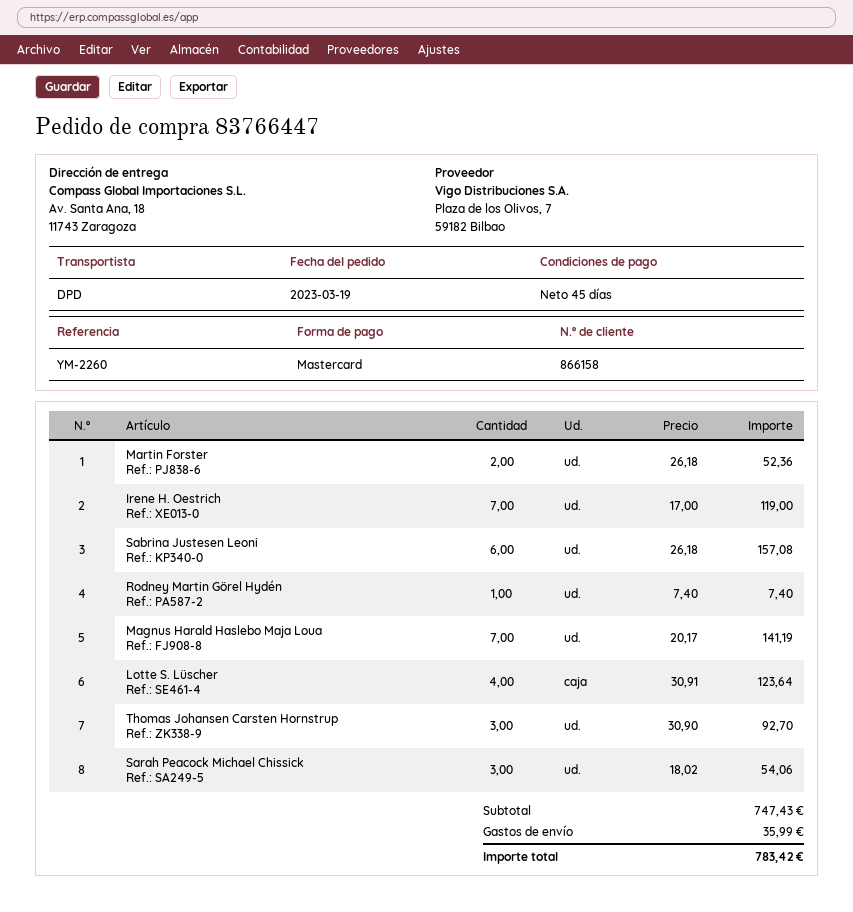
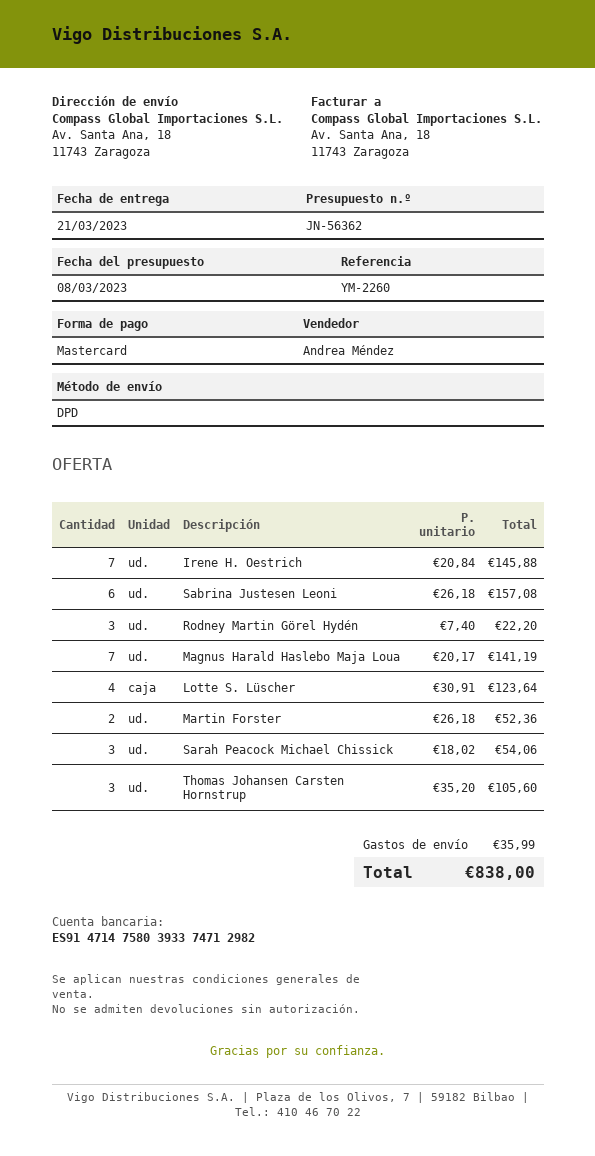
Irene H. Oestrich: 7 x 17.00 = 119.00 -> 7 x 20.84 = 145.88
Rodney Martin Görel Hydén: 1 x 7.40 = 7.40 -> 3 x 7.40 = 22.20
Thomas Johansen Carsten Hornstrup: 3 x 30.90 = 92.70 -> 3 x 35.20 = 105.60
total: 783.42 -> 838.00

